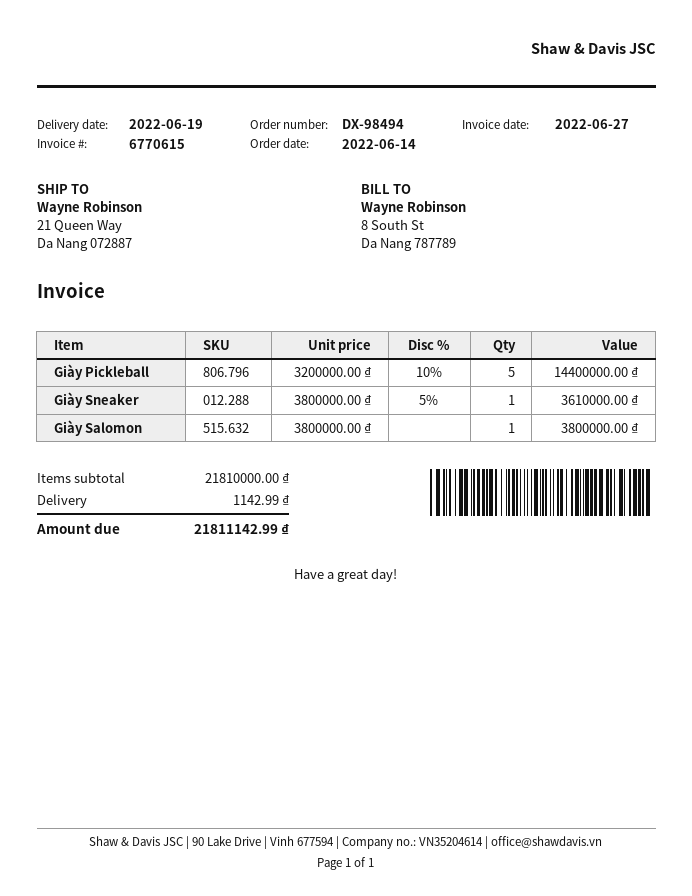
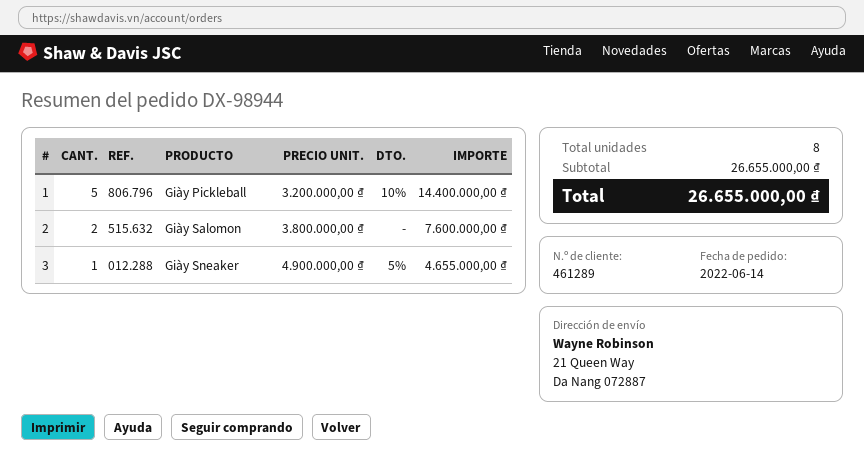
order number: DX-98494 -> DX-98944
Giày Sneaker: 1 x 3800000.00 - 5% = 3610000.00 -> 1 x 4900000.00 - 5% = 4655000.00
Giày Salomon: 1 x 3800000.00 = 3800000.00 -> 2 x 3800000.00 = 7600000.00
subtotal: 21810000.00 -> 26655000.00
shipping: 1142.99 -> none
total: 21811142.99 -> 26655000.00

